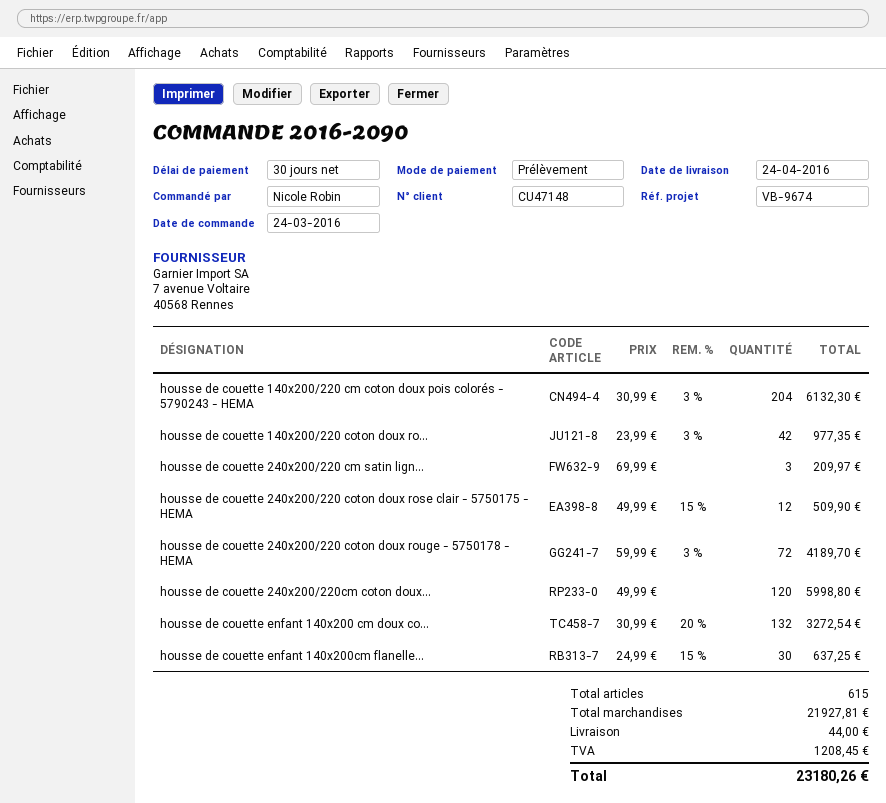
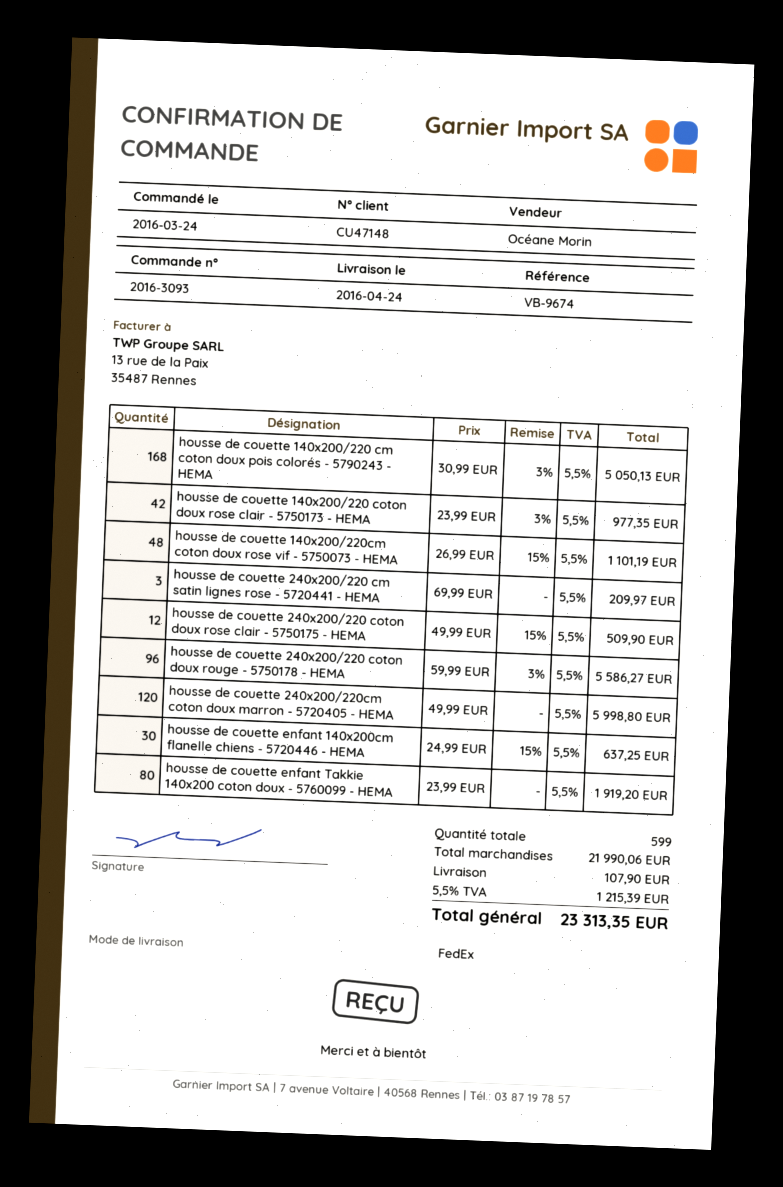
order number: 2016-2090 -> 2016-3093
housse de couette 140x200/220 cm coton doux pois colorés - 5790243 - HEMA: 204 x 30.99 - 3% = 6132.30 -> 168 x 30.99 - 3% = 5050.13
housse de couette 240x200/220 coton doux rouge - 5750178 - HEMA: 72 x 59.99 - 3% = 4189.70 -> 96 x 59.99 - 3% = 5586.27
housse de couette enfant 140x200 cm doux co...: 132 x 30.99 - 20% = 3272.54 -> none
housse de couette 140x200/220cm coton doux rose vif - 5750073 - HEMA: none -> 48 x 26.99 - 15% = 1101.19
housse de couette enfant Takkie 140x200 coton doux - 5760099 - HEMA: none -> 80 x 23.99 = 1919.20
total quantity: 615 -> 599
subtotal: 21927.81 -> 21990.06
shipping: 44.00 -> 107.90
tax: 1208.45 -> 1215.39
total: 23180.26 -> 23313.35

